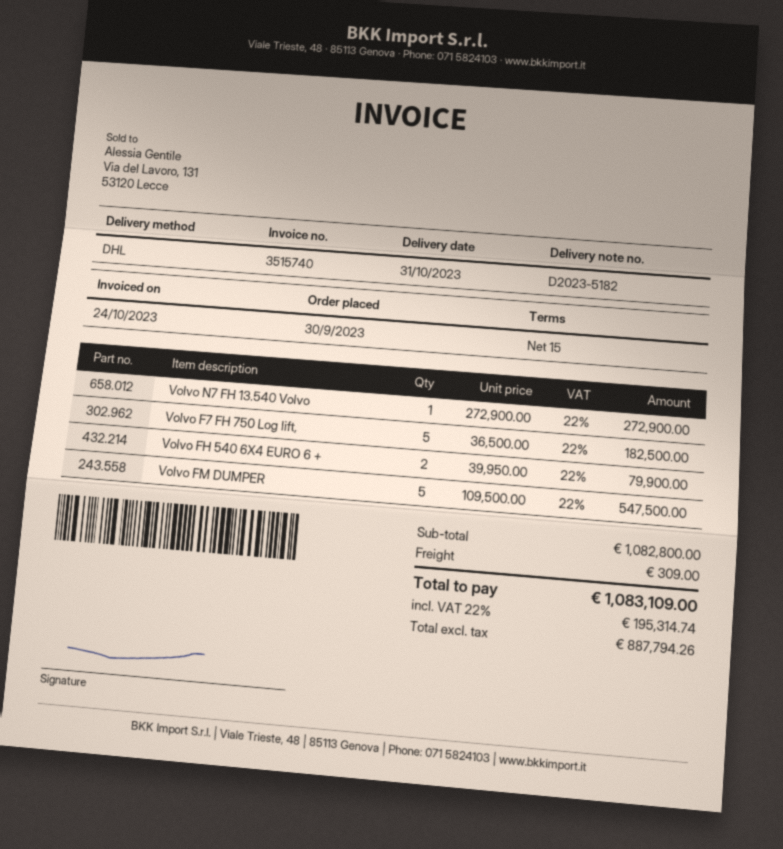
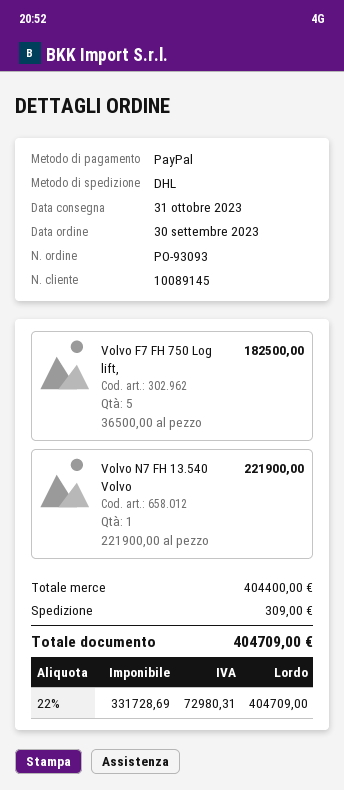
Volvo N7 FH 13.540 Volvo: 1 x 272900.00 = 272900.00 -> 1 x 221900.00 = 221900.00
Volvo FH 540 6X4 EURO 6 +: 2 x 39950.00 = 79900.00 -> none
Volvo FM DUMPER: 5 x 109500.00 = 547500.00 -> none
subtotal: 1082800.00 -> 404400.00
net: 887794.26 -> 331728.69
tax: 22% = 195314.74 -> 22% = 72980.31
total: 1083109.00 -> 404709.00

